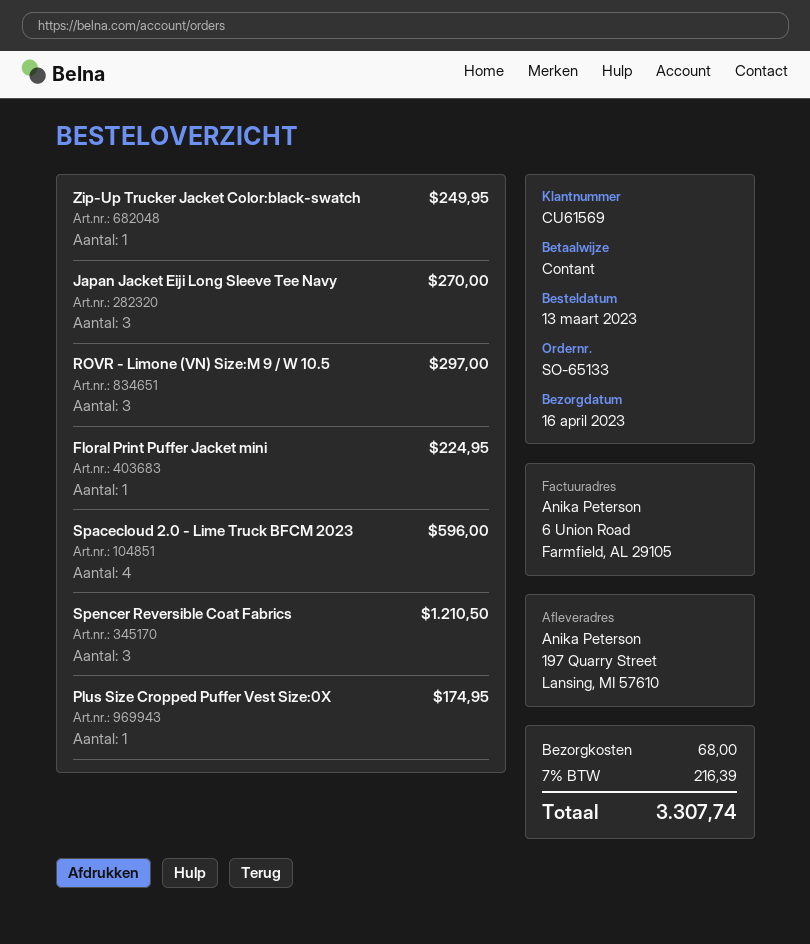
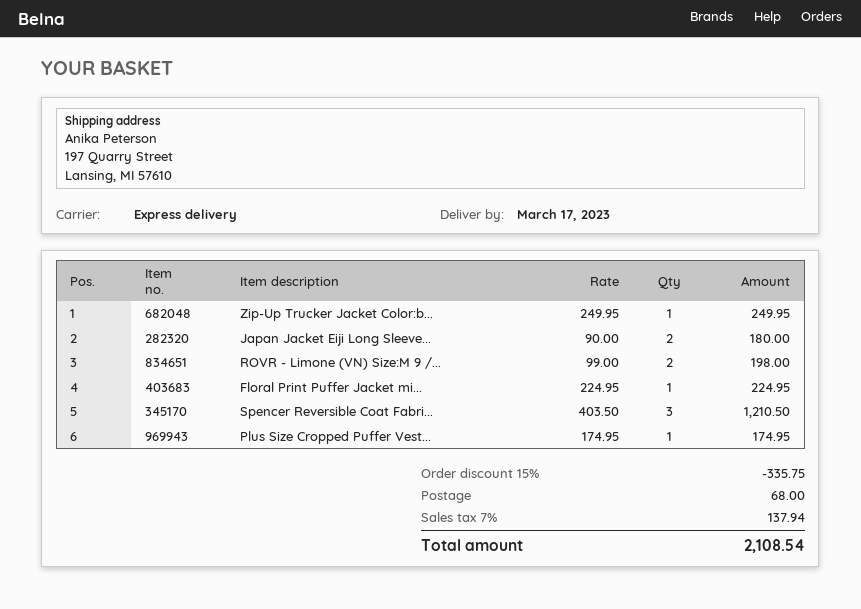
delivery date: 2023-04-16 -> 2023-03-17
Japan Jacket Eiji Long Sleeve Tee Navy: 3 for 270.00 -> 2 for 180.00
ROVR - Limone (VN) Size:M 9 / W 10.5: 3 for 297.00 -> 2 for 198.00
Spacecloud 2.0 - Lime Truck BFCM 2023: 4 for 596.00 -> none
discount: none -> 15% = 335.75
tax: 7% = 216.39 -> 7% = 137.94
total: 3307.74 -> 2108.54

